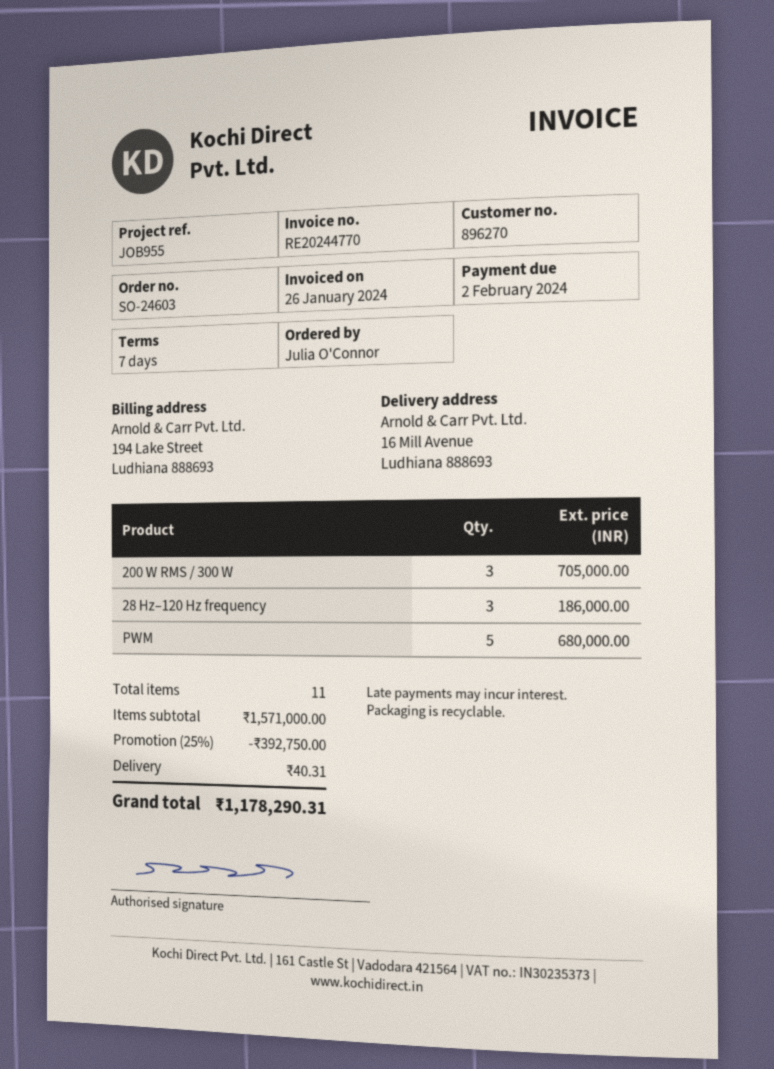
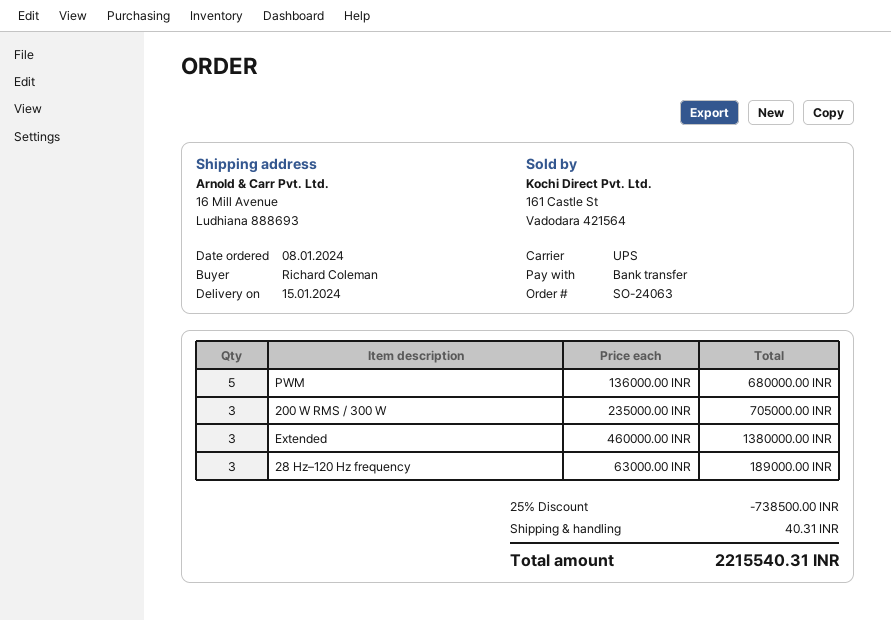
order number: SO-24603 -> SO-24063
ordered by: Julia O'Connor -> Richard Coleman
28 Hz–120 Hz frequency: 3 for 186000.00 -> 3 for 189000.00
Extended: none -> 3 for 1380000.00
discount: 25% = 392750.00 -> 25% = 738500.00
total: 1178290.31 -> 2215540.31

